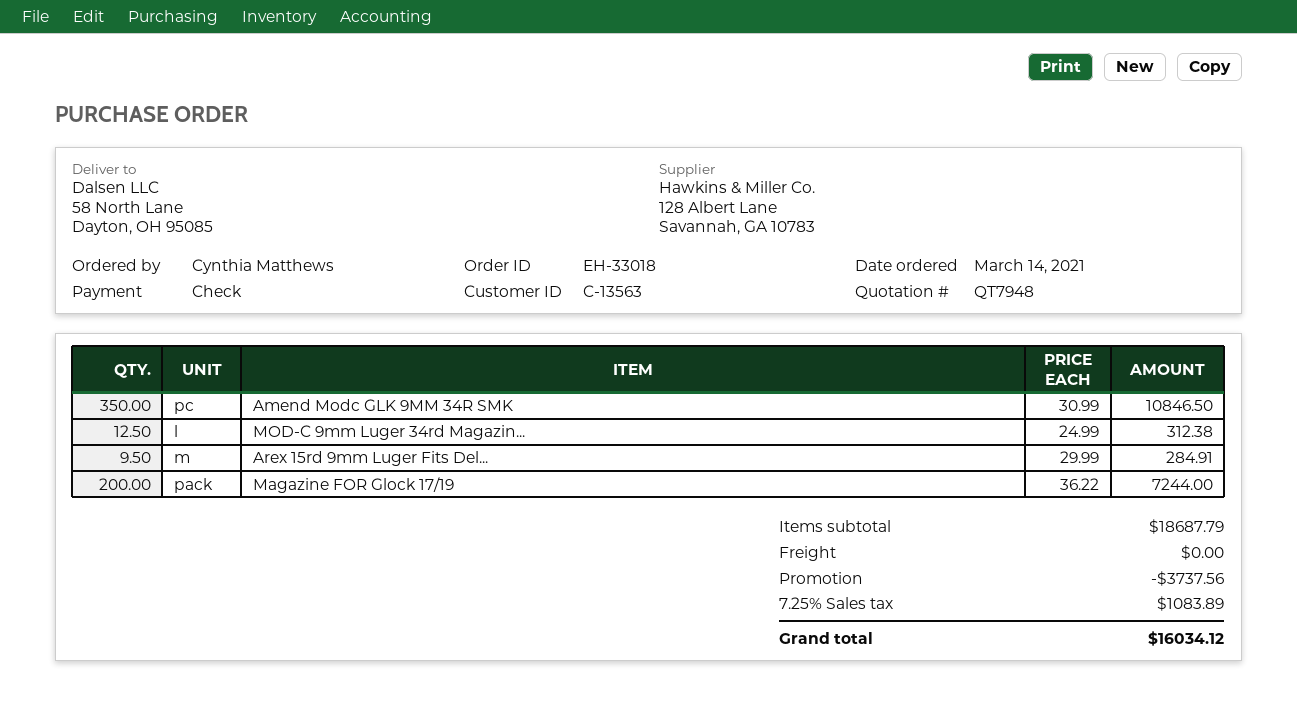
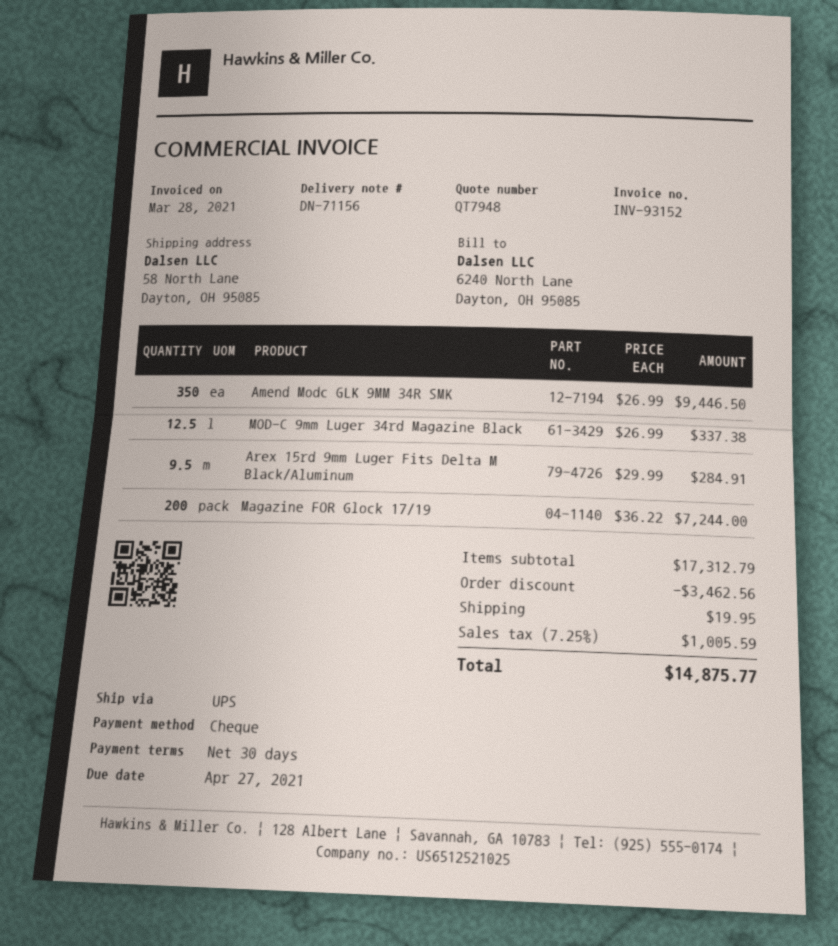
Amend Modc GLK 9MM 34R SMK: 350 x 30.99 = 10846.50 -> 350 x 26.99 = 9446.50
MOD-C 9mm Luger 34rd Magazin...: 12.5 x 24.99 = 312.38 -> 12.5 x 26.99 = 337.38
subtotal: 18687.79 -> 17312.79
discount: 3737.56 -> 3462.56
shipping: 0.00 -> 19.95
tax: 7.25% = 1083.89 -> 7.25% = 1005.59
total: 16034.12 -> 14875.77

